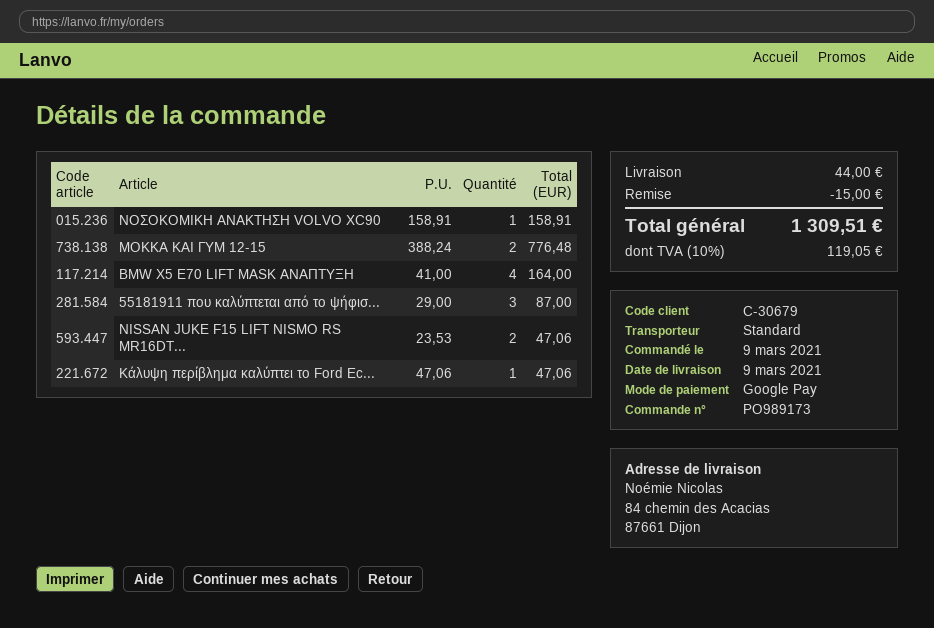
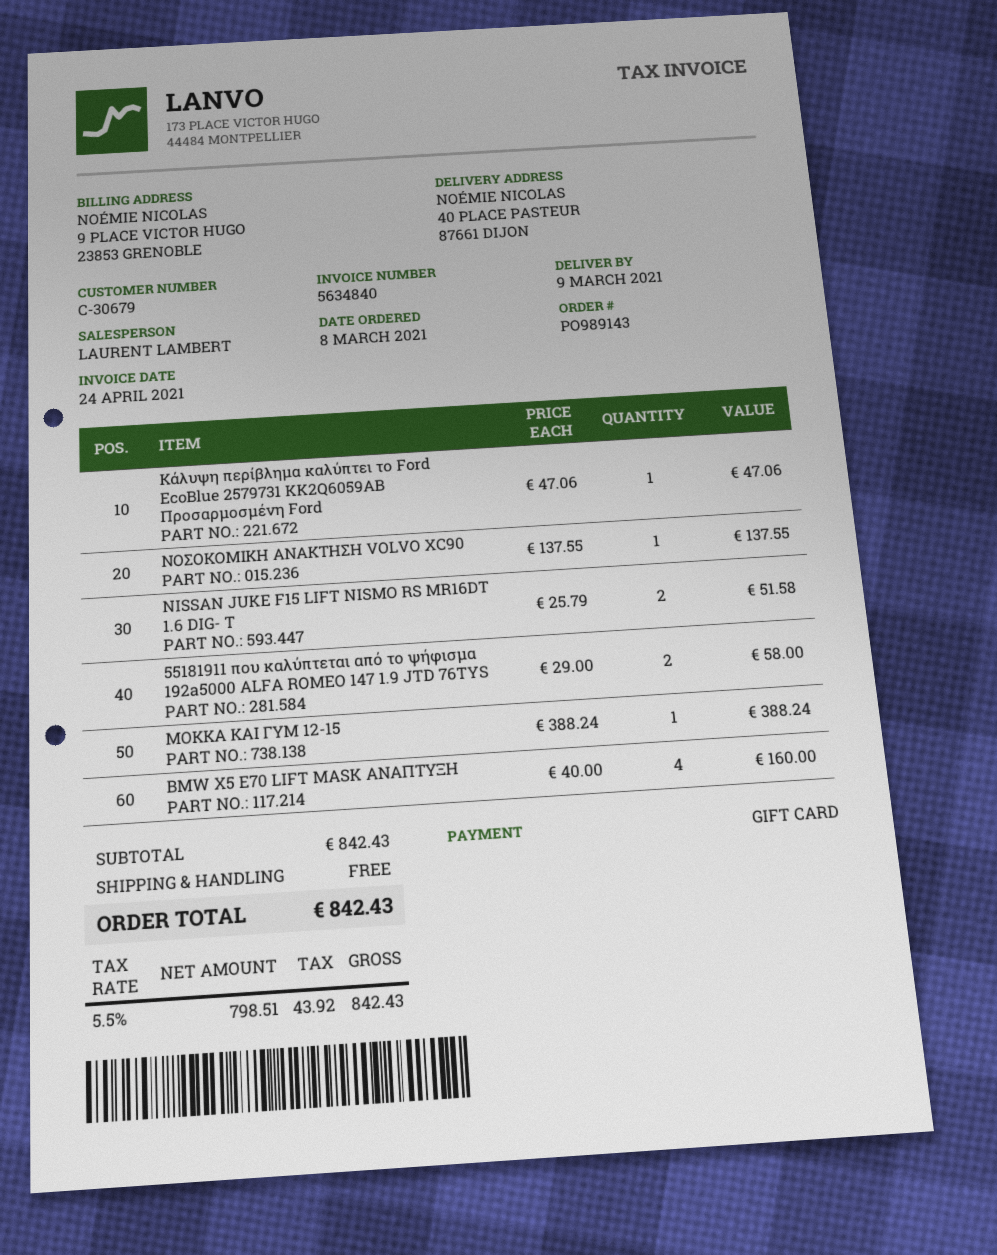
order number: PO989173 -> PO989143
order date: 2021-03-09 -> 2021-03-08
payment method: Google Pay -> gift card
ship to: 84 chemin des Acacias, 87661 Dijon -> 40 PLACE PASTEUR, 87661 DIJON
ΝΟΣΟΚΟΜΙΚΗ ΑΝΑΚΤΗΣΗ VOLVO XC90: 1 x 158.91 = 158.91 -> 1 x 137.55 = 137.55
ΜΟΚΚΑ ΚΑΙ ΓΥΜ 12-15: 2 x 388.24 = 776.48 -> 1 x 388.24 = 388.24
BMW X5 E70 LIFT MASK ΑΝΑΠΤΥΞΗ: 4 x 41.00 = 164.00 -> 4 x 40.00 = 160.00
55181911 που καλύπτεται από το ψήφισ...: 3 x 29.00 = 87.00 -> 2 x 29.00 = 58.00
NISSAN JUKE F15 LIFT NISMO RS MR16DT...: 2 x 23.53 = 47.06 -> 2 x 25.79 = 51.58
discount: 15.00 -> none
shipping: 44.00 -> 0.00
tax: 10% = 119.05 -> 5.5% = 43.92
total: 1309.51 -> 842.43

